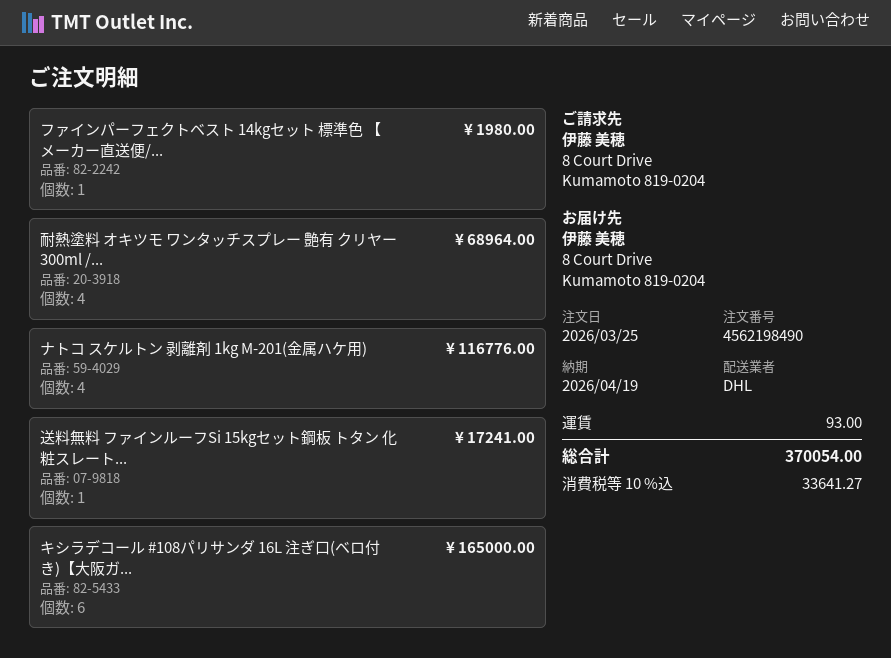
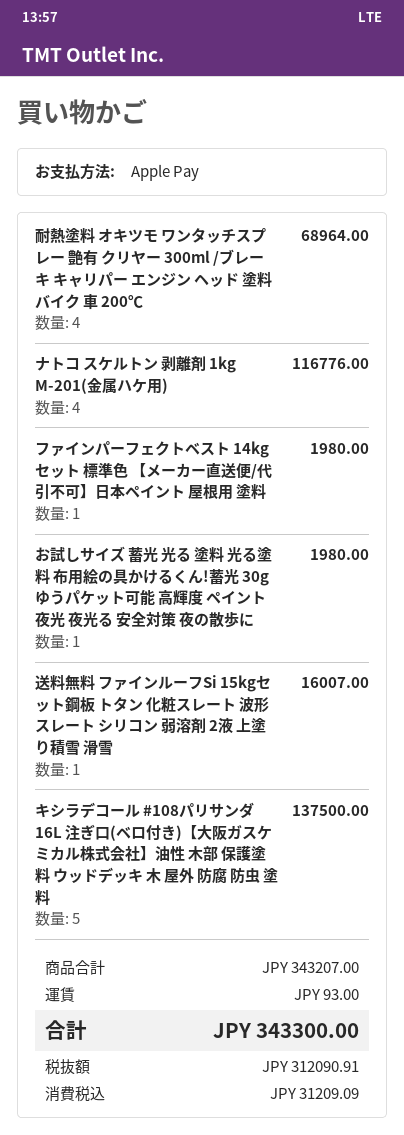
送料無料 ファインルーフSi 15kgセット鋼板 トタン 化粧スレート...: 1 for 17241.00 -> 1 for 16007.00
キシラデコール #108パリサンダ 16L 注ぎ口(ベロ付き)【大阪ガ...: 6 for 165000.00 -> 5 for 137500.00
お試しサイズ 蓄光 光る 塗料 光る塗料 布用絵の具かけるくん!蓄光 30g ゆうパケット可能 高輝度 ペイント 夜光 夜光る 安全対策 夜の散歩に: none -> 1 for 1980.00
tax: 33641.27 -> 31209.09
total: 370054.00 -> 343300.00

